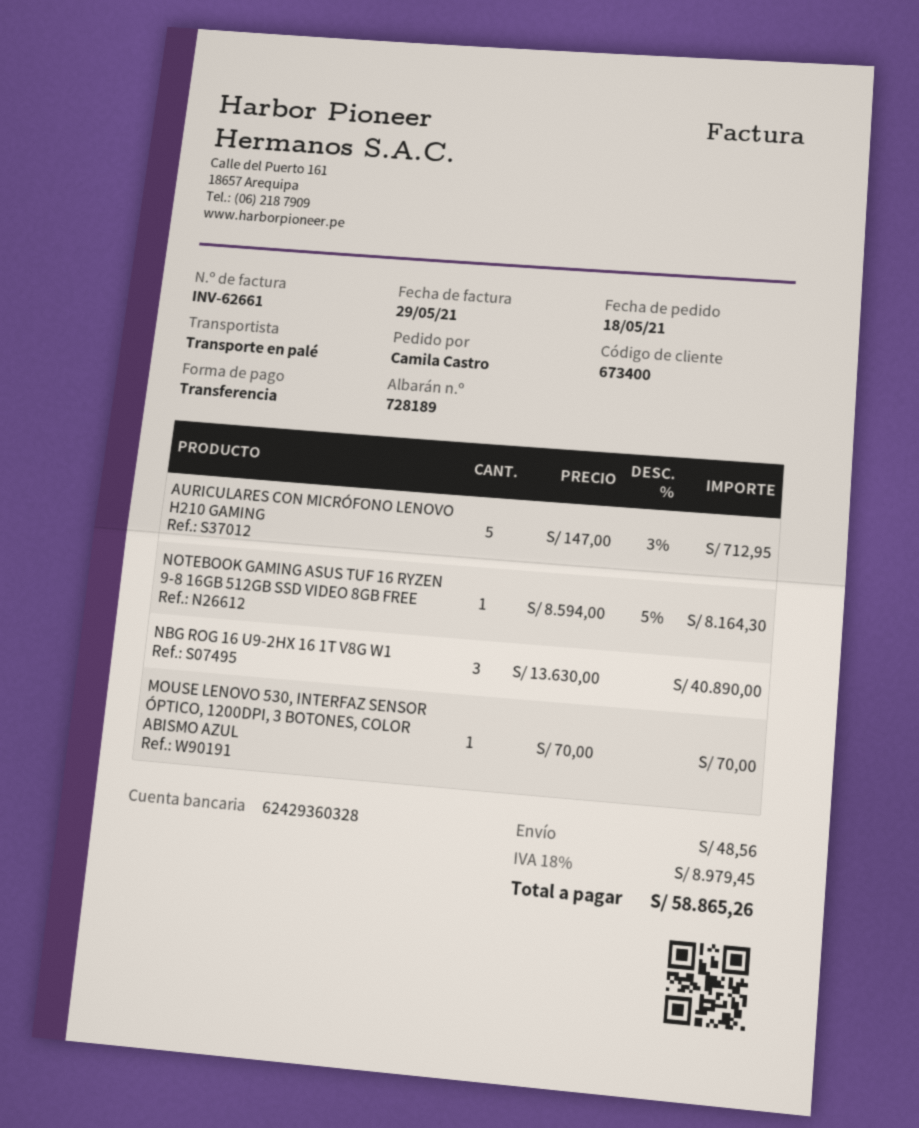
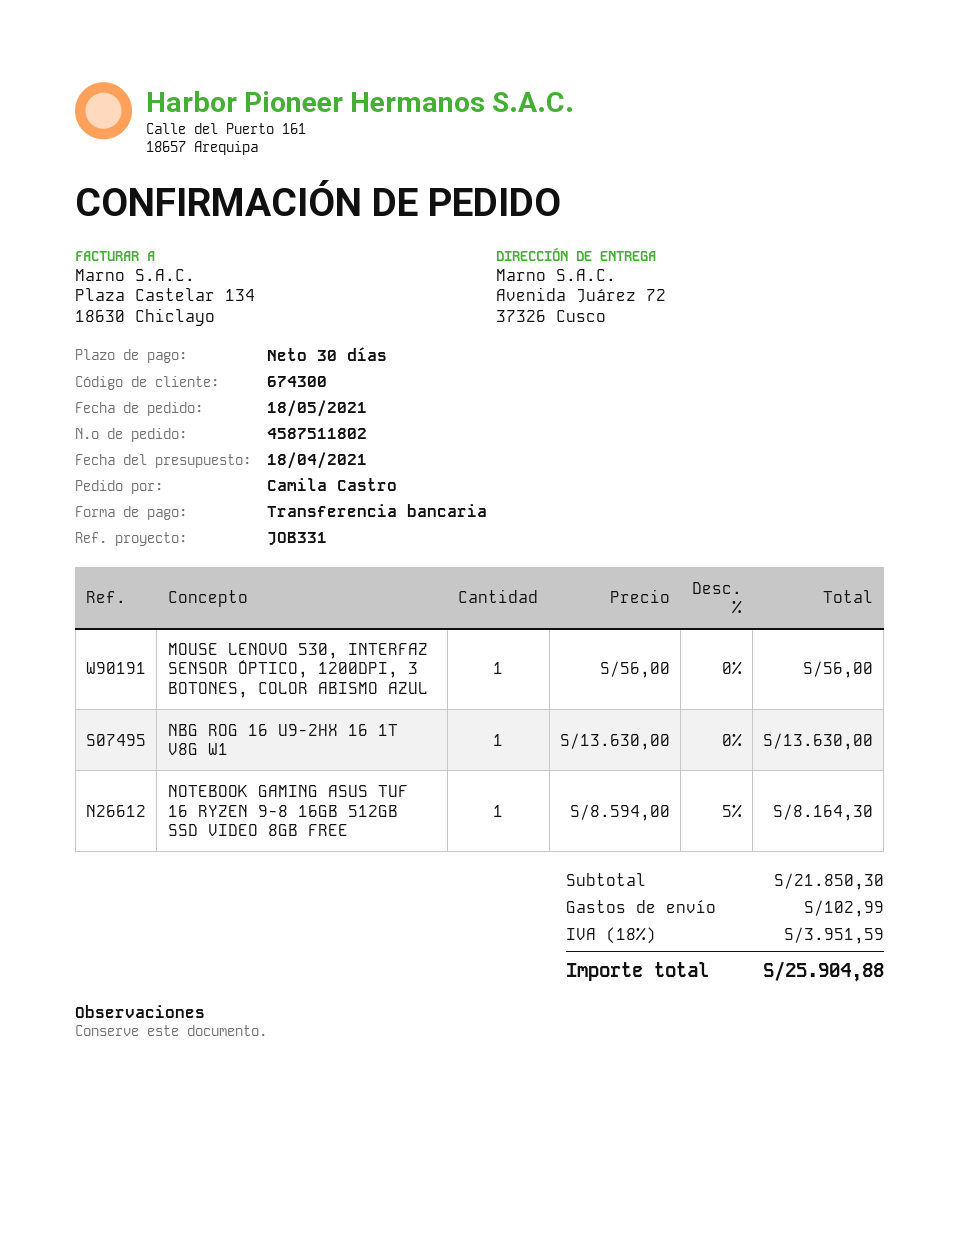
customer number: 673400 -> 674300
AURICULARES CON MICRÓFONO LENOVO H210 GAMING: 5 x 147.00 - 3% = 712.95 -> none
NBG ROG 16 U9-2HX 16 1T V8G W1: 3 x 13630.00 = 40890.00 -> 1 x 13630.00 = 13630.00
MOUSE LENOVO 530, INTERFAZ SENSOR ÓPTICO, 1200DPI, 3 BOTONES, COLOR ABISMO AZUL: 1 x 70.00 = 70.00 -> 1 x 56.00 = 56.00
shipping: 48.56 -> 102.99
tax: 18% = 8979.45 -> 18% = 3951.59
total: 58865.26 -> 25904.88

